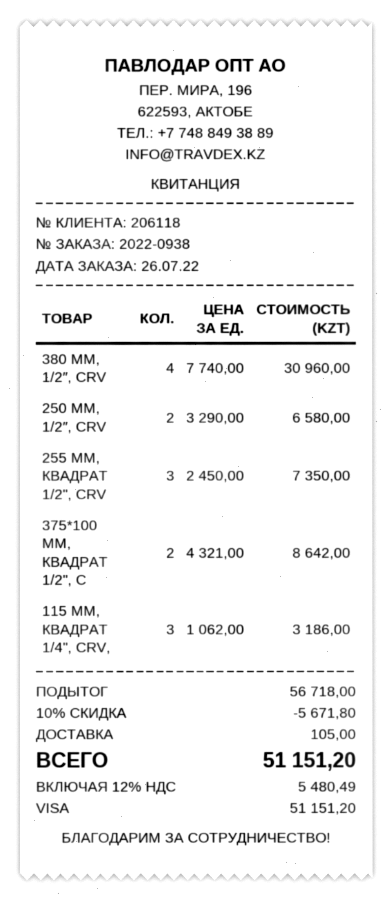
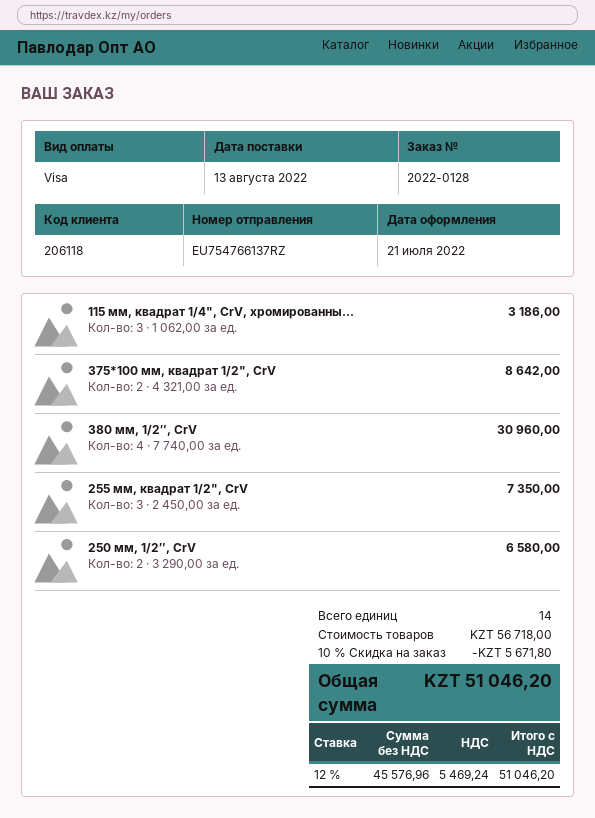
order number: 2022-0938 -> 2022-0128
order date: 2022-07-26 -> 2022-07-21
shipping: 105.00 -> none
tax: 12% = 5480.49 -> 12% = 5469.24
total: 51151.20 -> 51046.20

